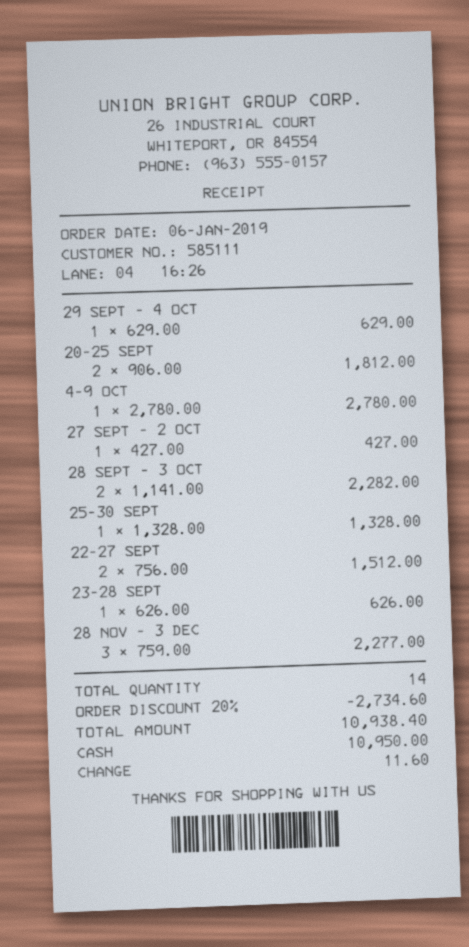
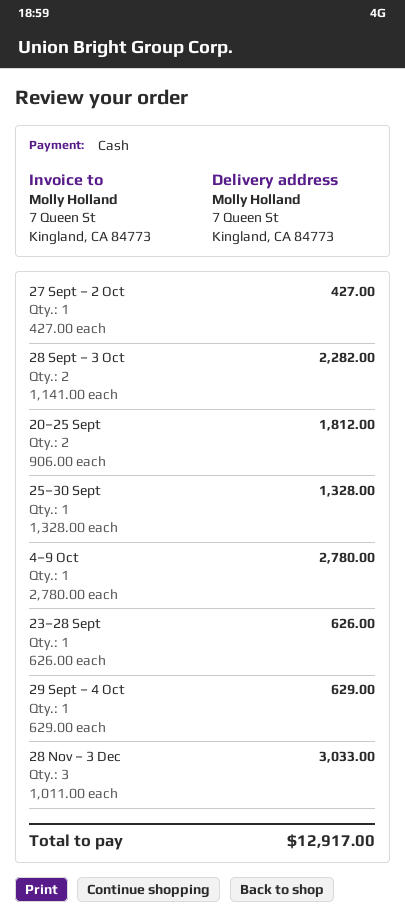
22–27 SEPT: 2 x 756.00 = 1512.00 -> none
28 NOV – 3 DEC: 3 x 759.00 = 2277.00 -> 3 x 1011.00 = 3033.00
discount: 20% = 2734.60 -> none
total: 10938.40 -> 12917.00

